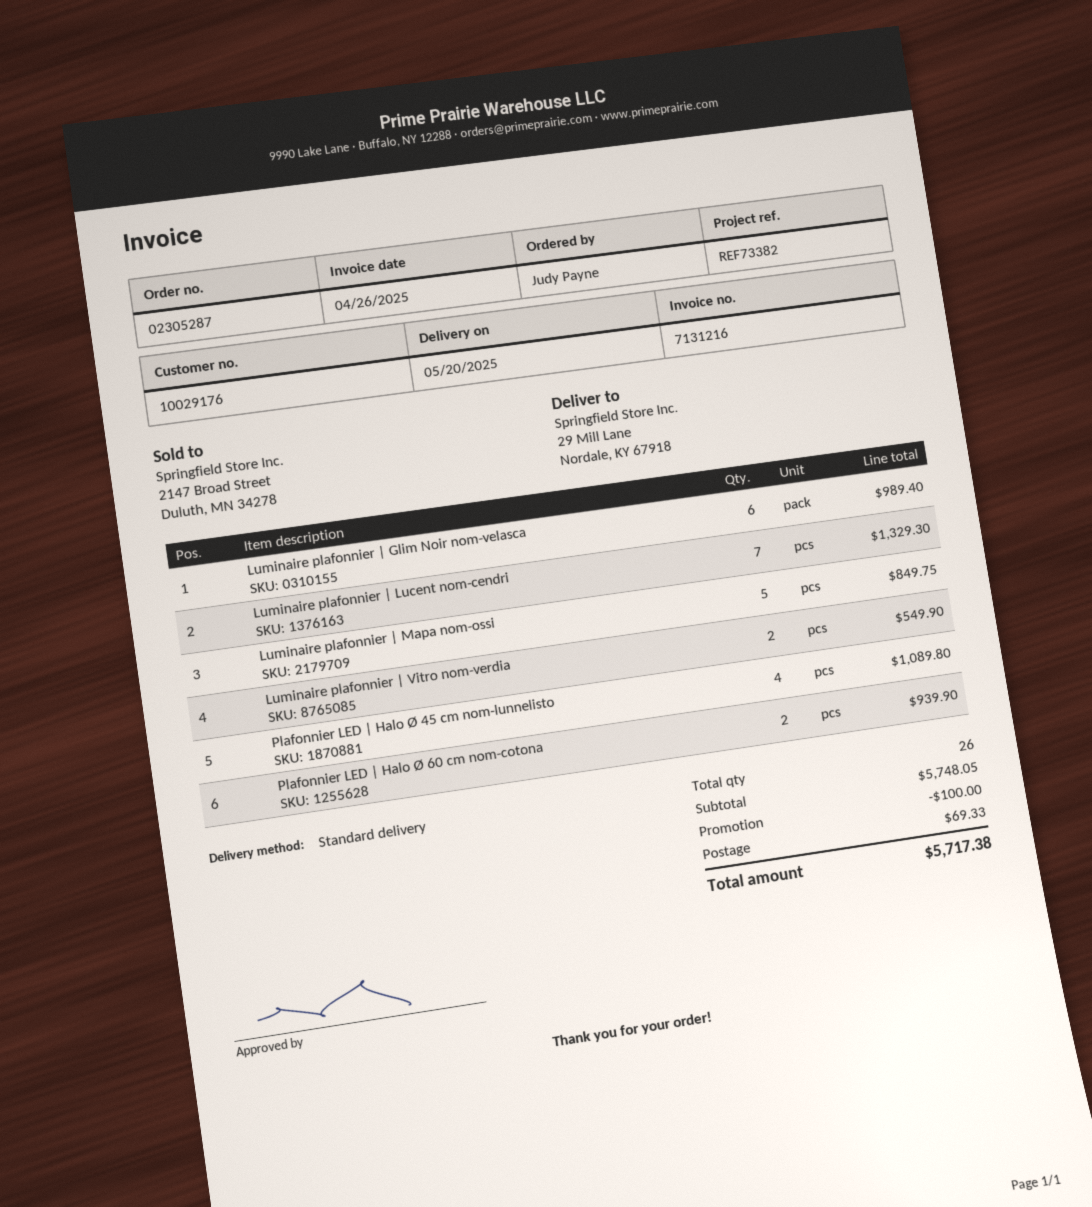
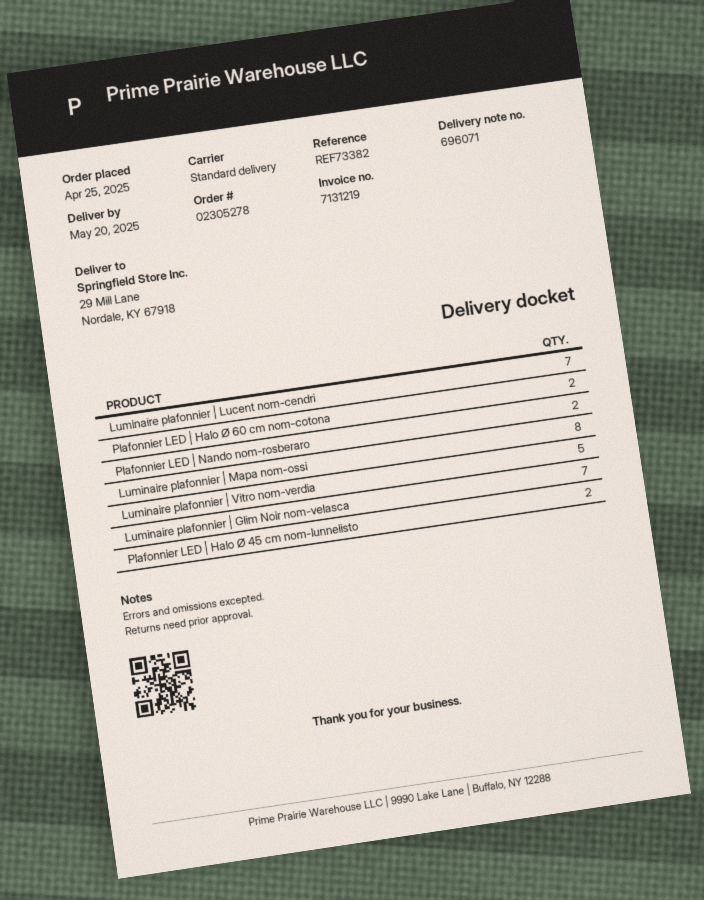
order number: 02305287 -> 02305278
invoice number: 7131216 -> 7131219
Luminaire plafonnier | Glim Noir nom-velasca: 6 -> 7
Luminaire plafonnier | Mapa nom-ossi: 5 -> 8
Luminaire plafonnier | Vitro nom-verdia: 2 -> 5
Plafonnier LED | Halo Ø 45 cm nom-lunnelisto: 4 -> 2
Plafonnier LED | Nando nom-rosberaro: none -> 2

